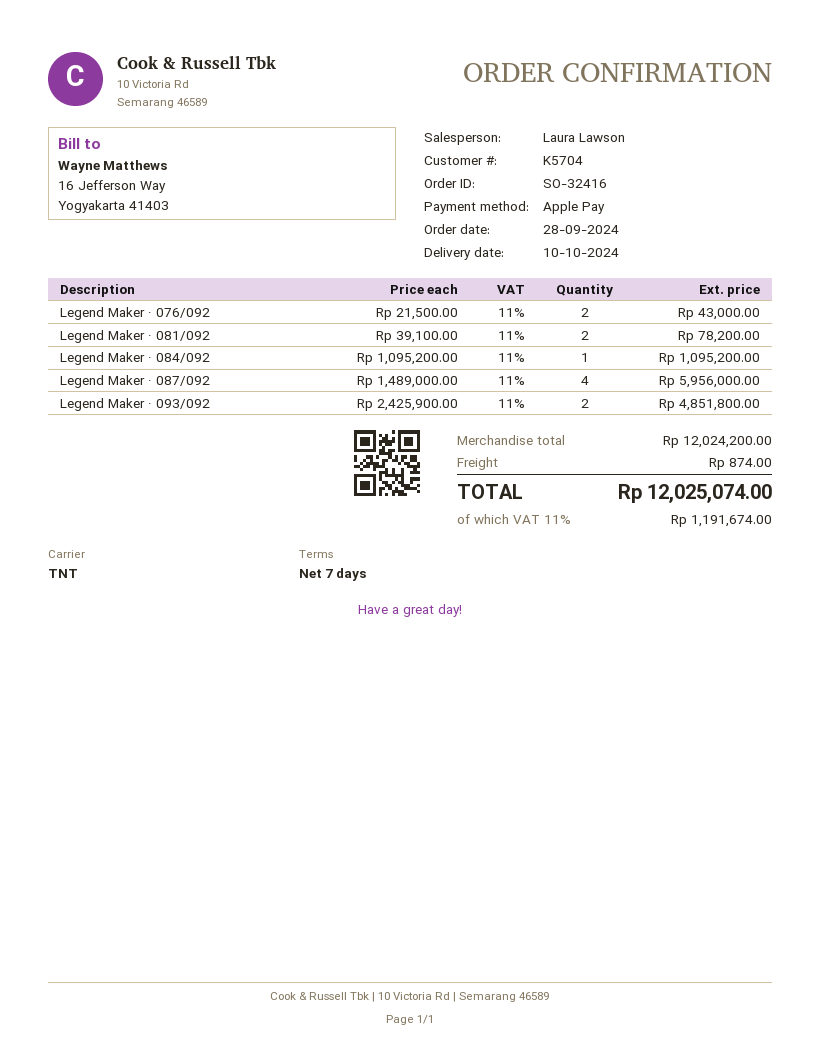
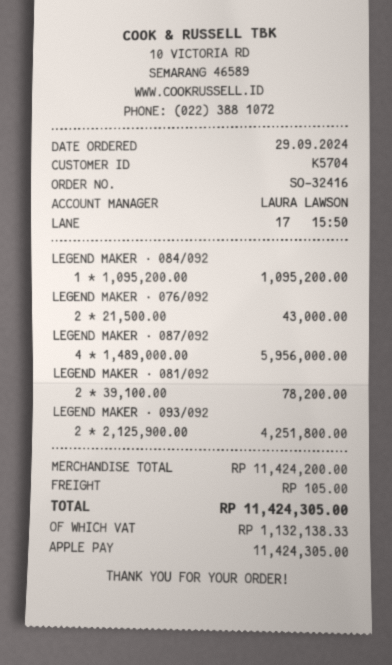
order date: 2024-09-28 -> 2024-09-29
Legend Maker · 093/092: 2 x 2425900.00 = 4851800.00 -> 2 x 2125900.00 = 4251800.00
subtotal: 12024200.00 -> 11424200.00
shipping: 874.00 -> 105.00
tax: 1191674.00 -> 1132138.33
total: 12025074.00 -> 11424305.00

